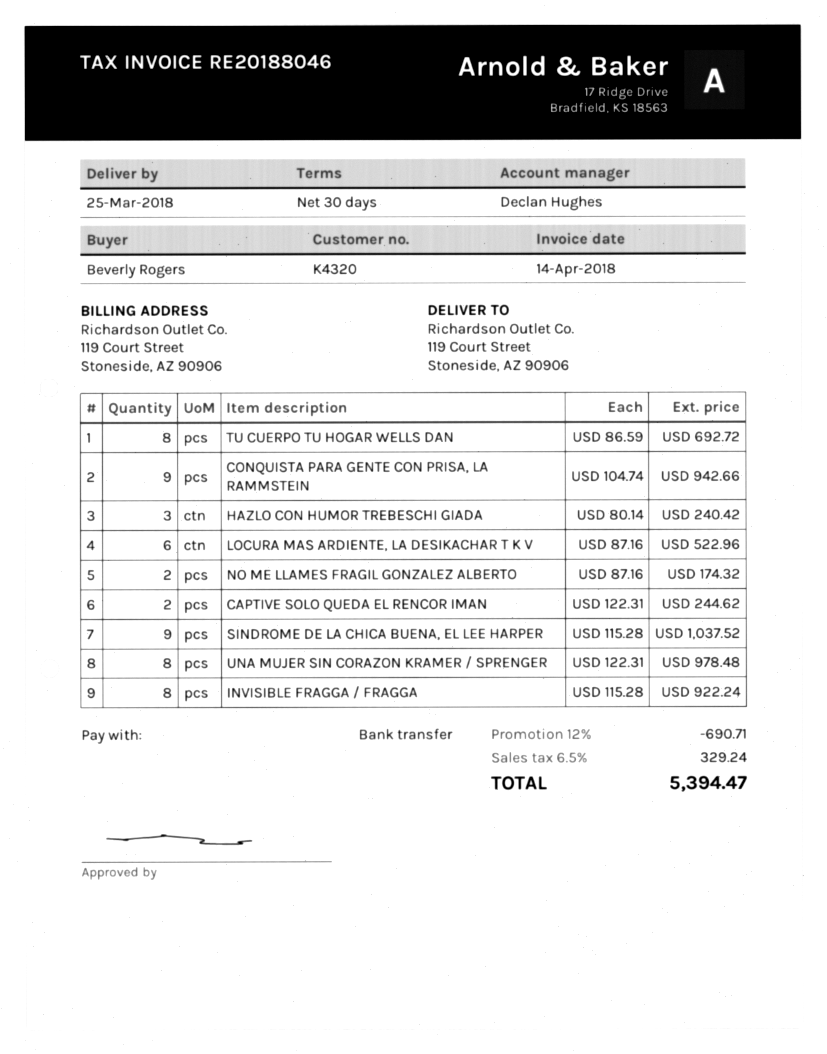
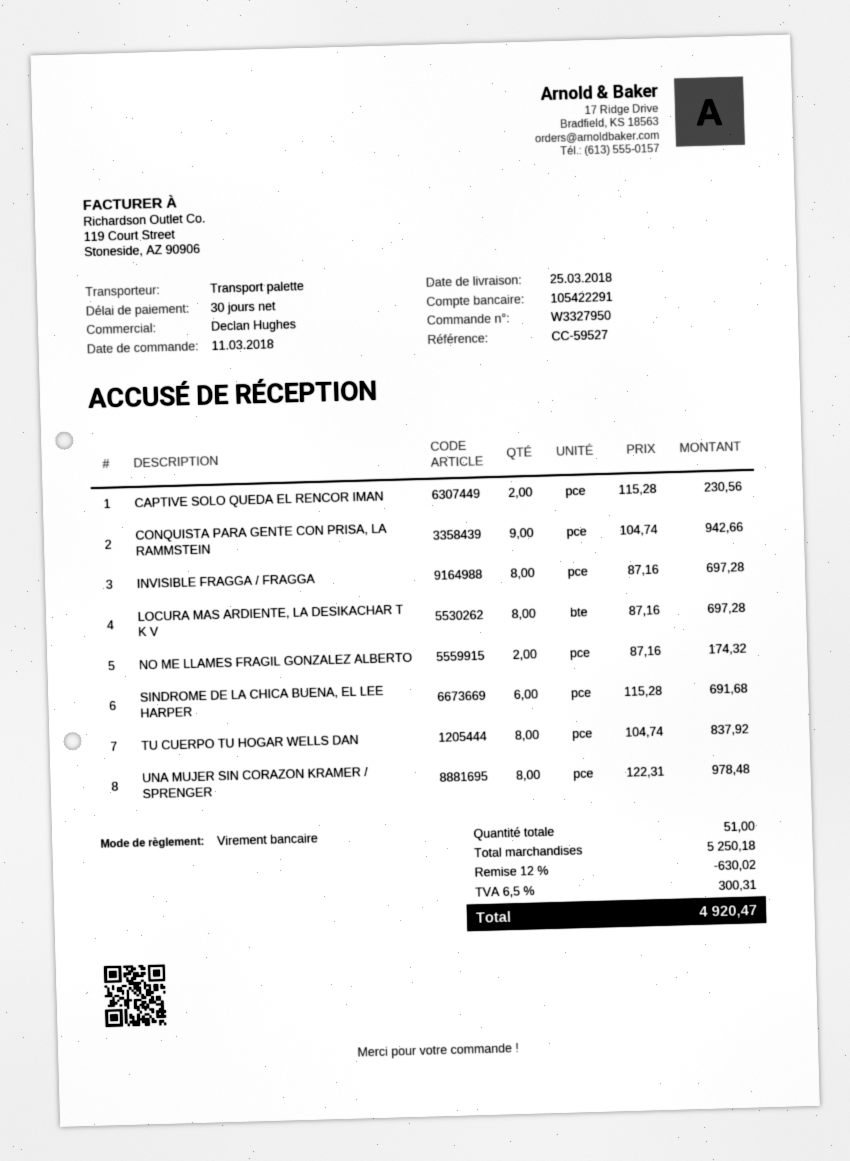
TU CUERPO TU HOGAR WELLS DAN: 8 x 86.59 = 692.72 -> 8 x 104.74 = 837.92
HAZLO CON HUMOR TREBESCHI GIADA: 3 x 80.14 = 240.42 -> none
LOCURA MAS ARDIENTE, LA DESIKACHAR T K V: 6 x 87.16 = 522.96 -> 8 x 87.16 = 697.28
CAPTIVE SOLO QUEDA EL RENCOR IMAN: 2 x 122.31 = 244.62 -> 2 x 115.28 = 230.56
SINDROME DE LA CHICA BUENA, EL LEE HARPER: 9 x 115.28 = 1037.52 -> 6 x 115.28 = 691.68
INVISIBLE FRAGGA / FRAGGA: 8 x 115.28 = 922.24 -> 8 x 87.16 = 697.28
discount: 12% = 690.71 -> 12% = 630.02
tax: 6.5% = 329.24 -> 6.5% = 300.31
total: 5394.47 -> 4920.47

